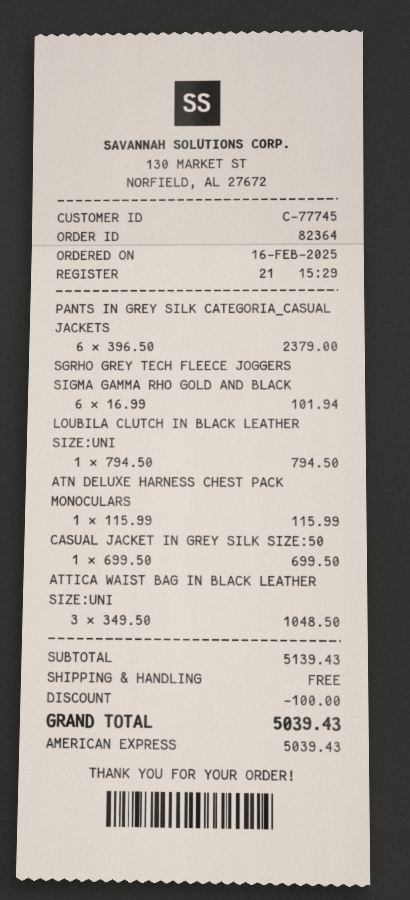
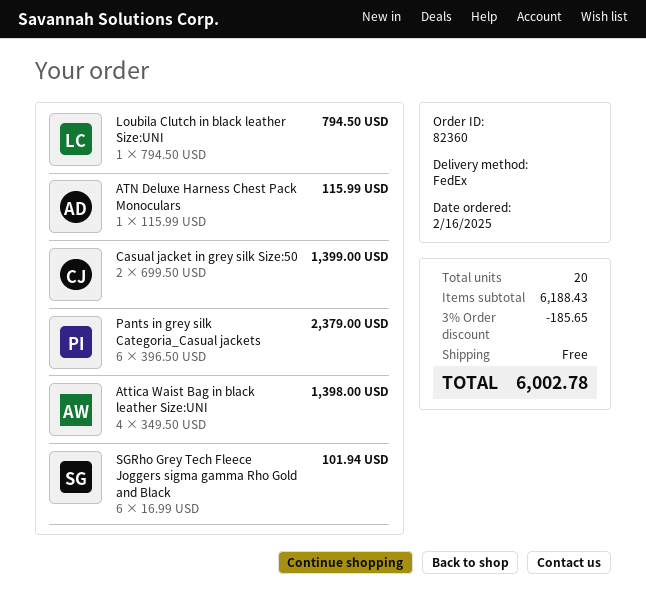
order number: 82364 -> 82360
CASUAL JACKET IN GREY SILK SIZE:50: 1 x 699.50 = 699.50 -> 2 x 699.50 = 1399.00
ATTICA WAIST BAG IN BLACK LEATHER SIZE:UNI: 3 x 349.50 = 1048.50 -> 4 x 349.50 = 1398.00
subtotal: 5139.43 -> 6188.43
discount: 100.00 -> 185.65
total: 5039.43 -> 6002.78

